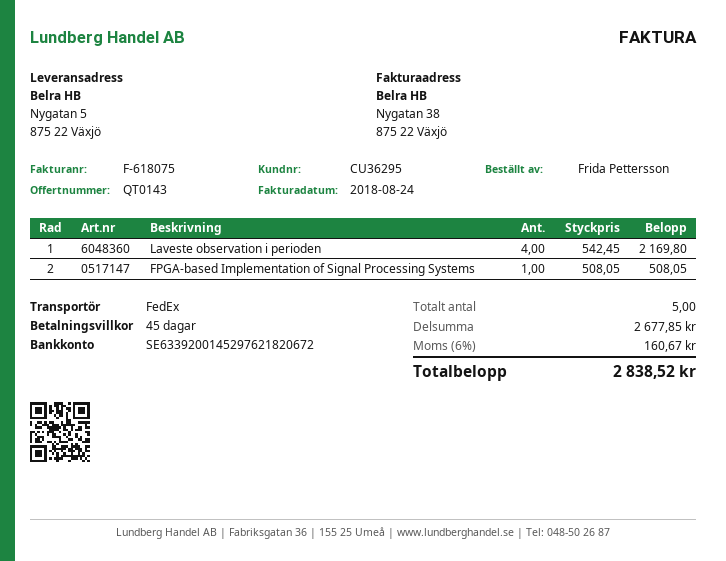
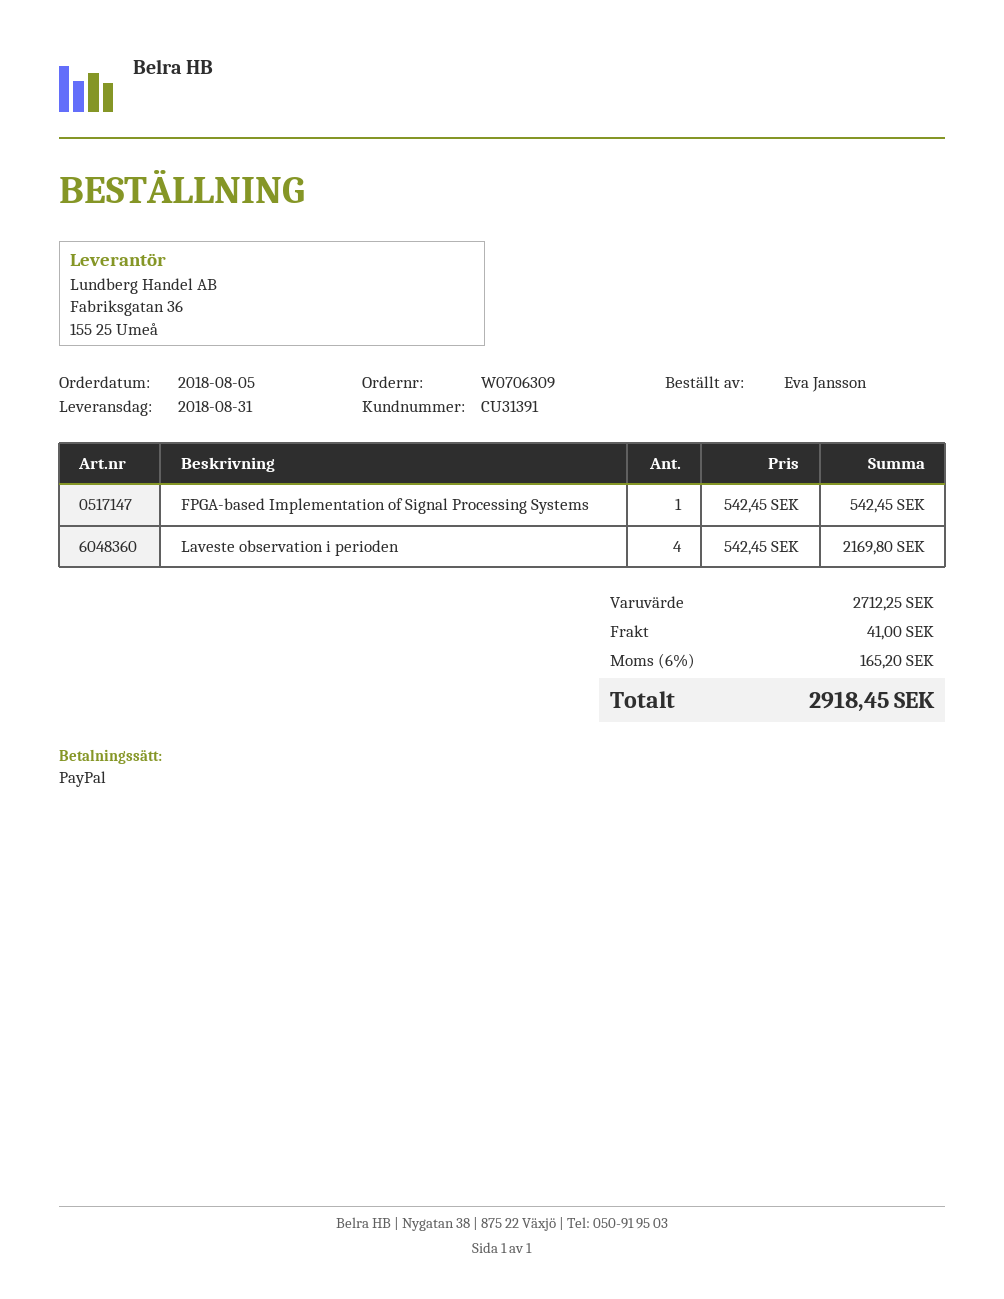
customer number: CU36295 -> CU31391
ordered by: Frida Pettersson -> Eva Jansson
FPGA-based Implementation of Signal Processing Systems: 1 x 508.05 = 508.05 -> 1 x 542.45 = 542.45
subtotal: 2677.85 -> 2712.25
shipping: none -> 41.00
tax: 6% = 160.67 -> 6% = 165.20
total: 2838.52 -> 2918.45

